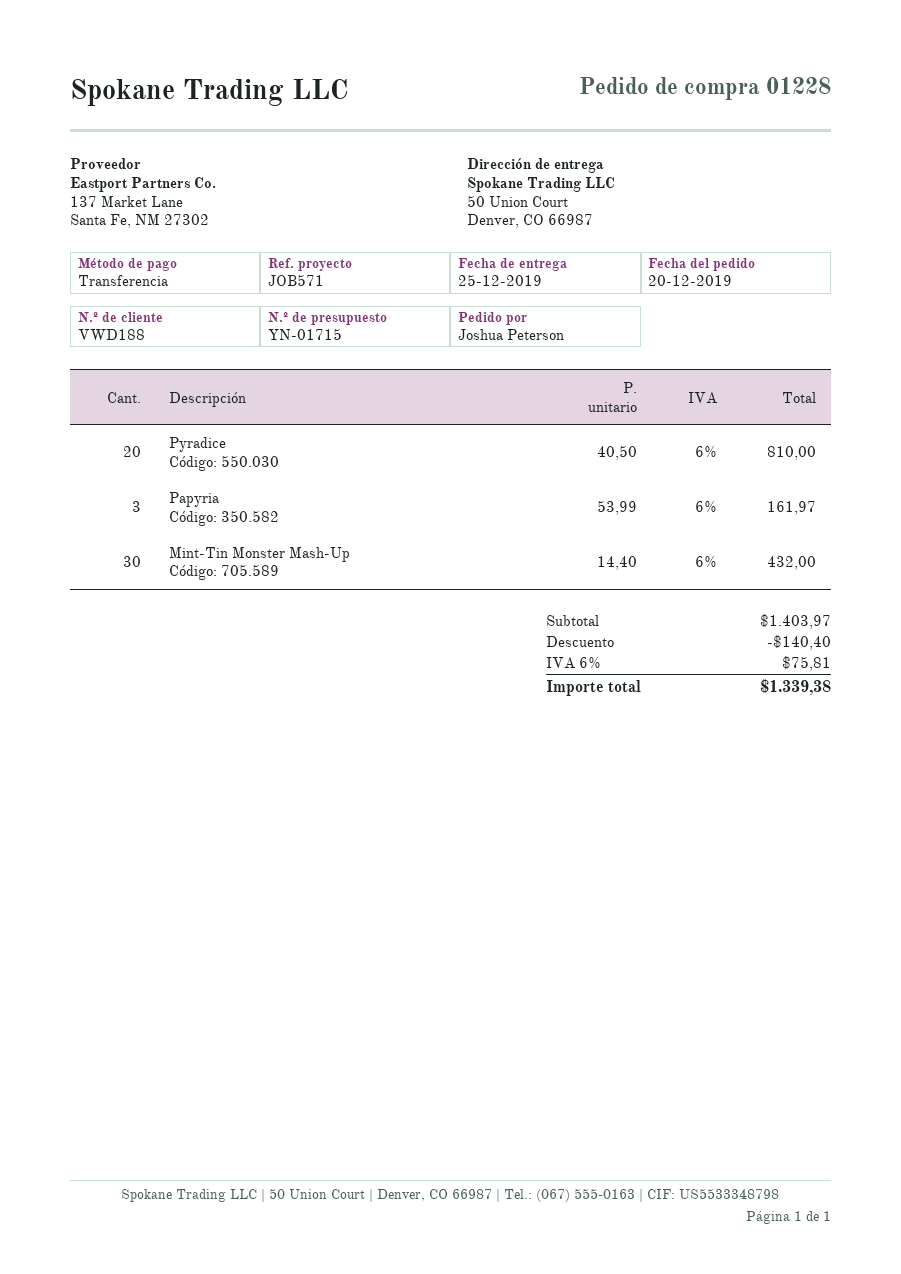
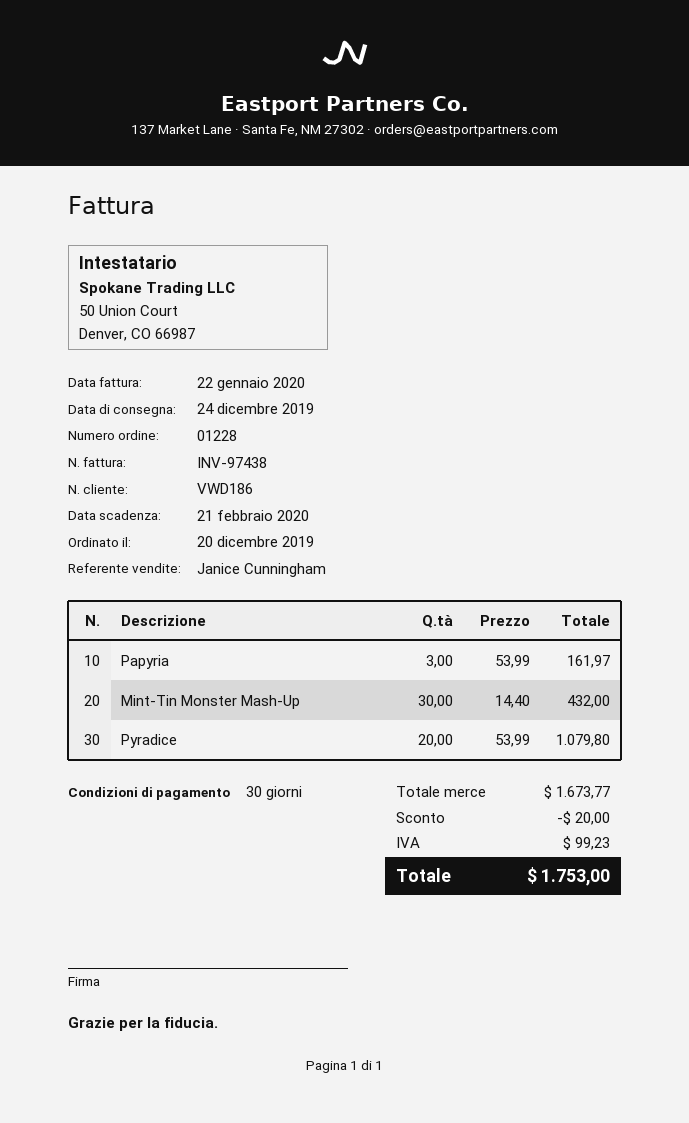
delivery date: 2019-12-25 -> 2019-12-24
customer number: VWD188 -> VWD186
Pyradice: 20 x 40.50 = 810.00 -> 20 x 53.99 = 1079.80
subtotal: 1403.97 -> 1673.77
discount: 140.40 -> 20.00
tax: 75.81 -> 99.23
total: 1339.38 -> 1753.00

